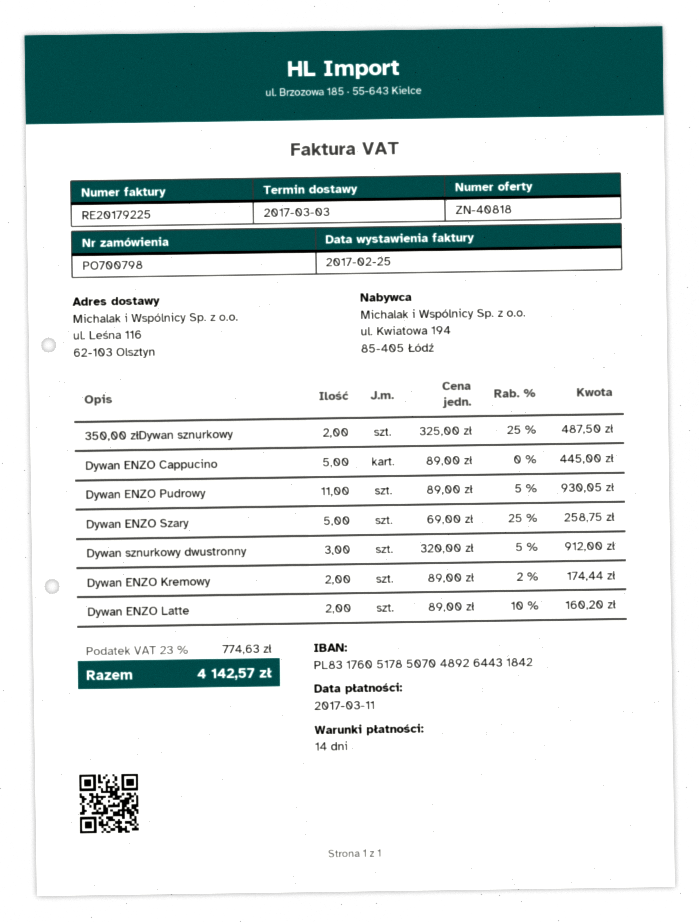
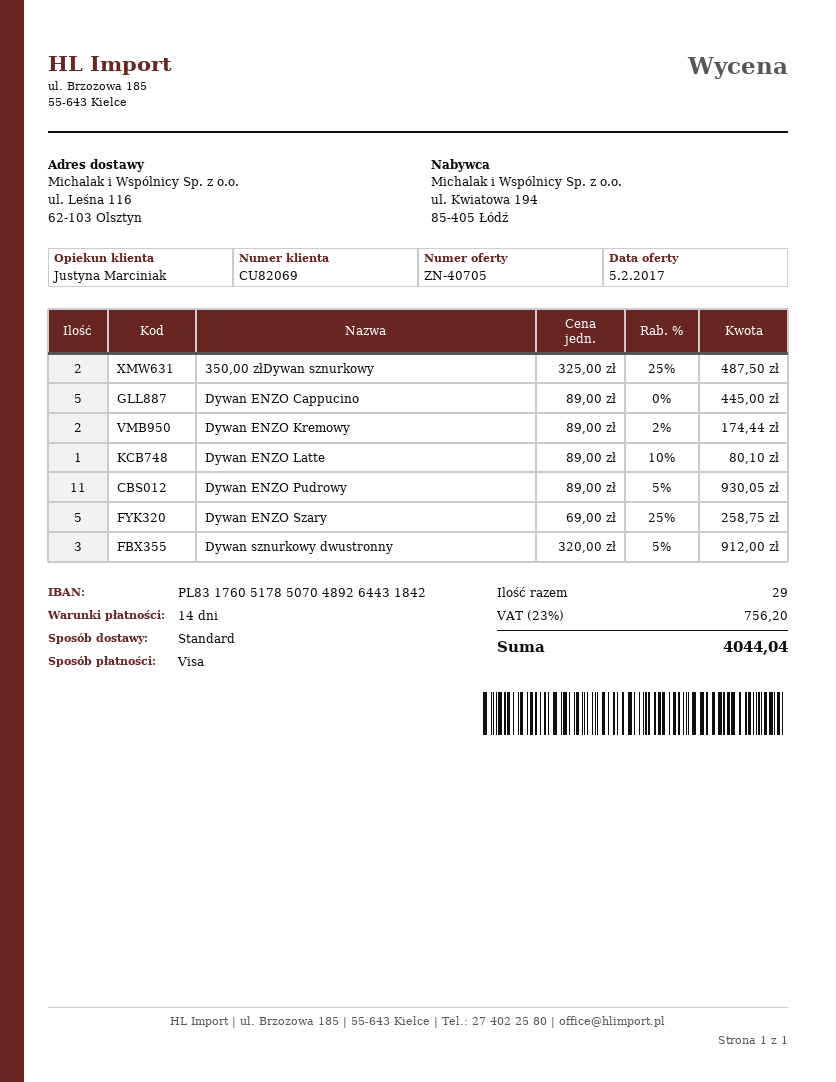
quote number: ZN-40818 -> ZN-40705
Dywan ENZO Latte: 2 x 89.00 - 10% = 160.20 -> 1 x 89.00 - 10% = 80.10
tax: 23% = 774.63 -> 23% = 756.20
total: 4142.57 -> 4044.04

